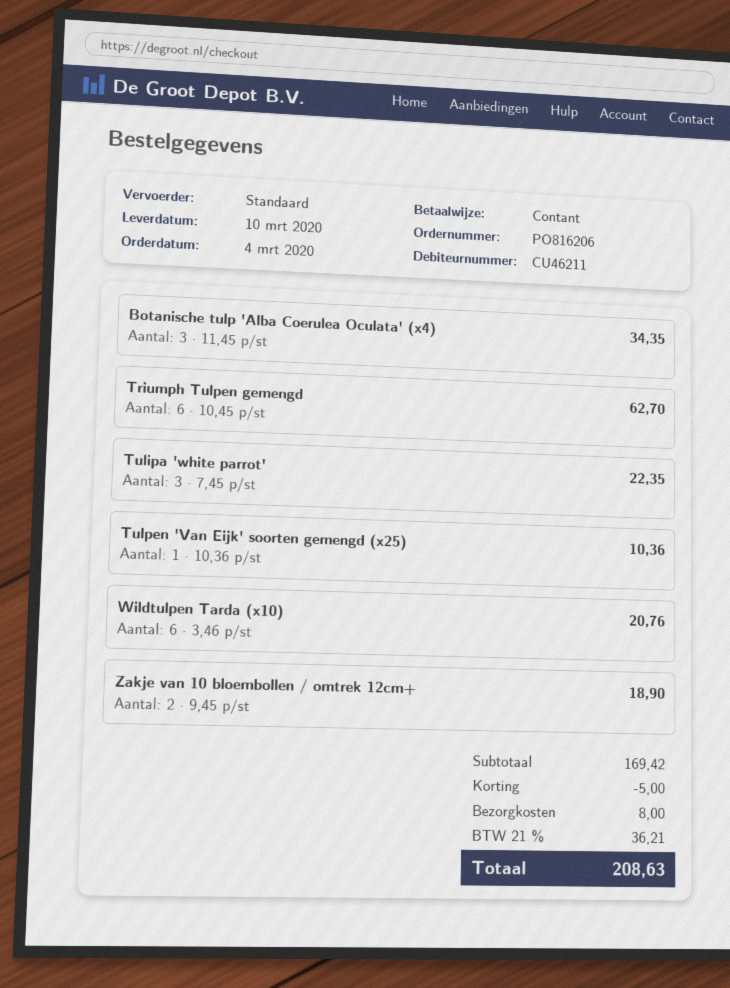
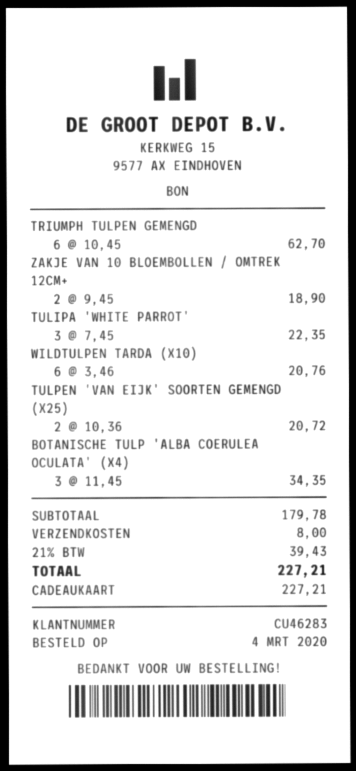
customer number: CU46211 -> CU46283
payment method: cash -> gift card
Tulpen 'Van Eijk' soorten gemengd (x25): 1 x 10.36 = 10.36 -> 2 x 10.36 = 20.72
subtotal: 169.42 -> 179.78
discount: 5.00 -> none
tax: 21% = 36.21 -> 21% = 39.43
total: 208.63 -> 227.21

